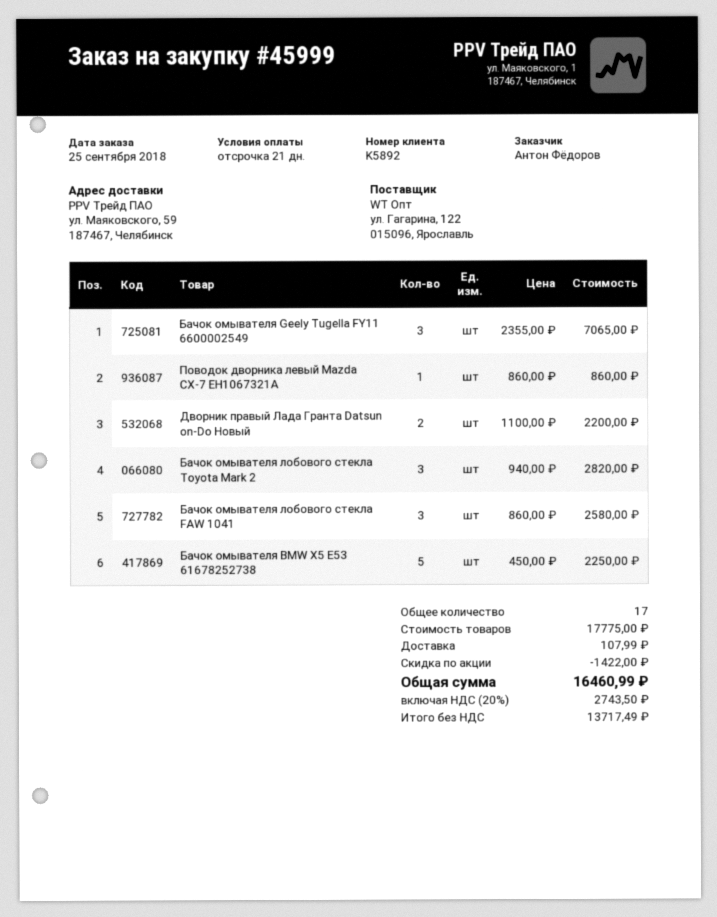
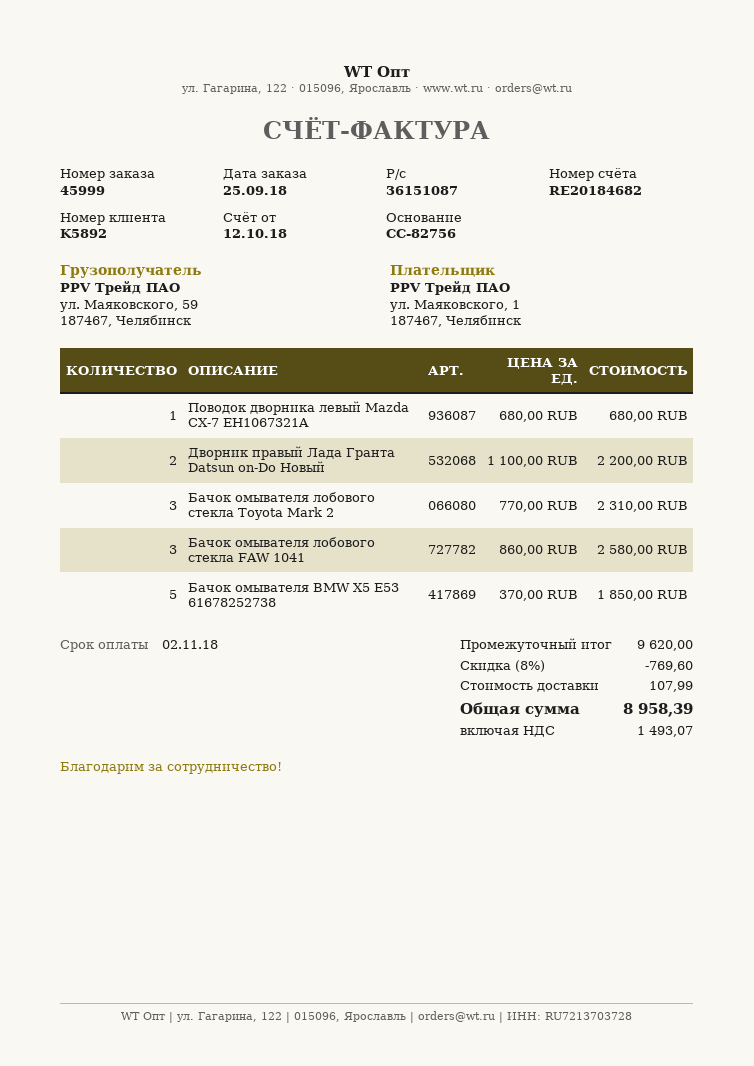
Бачок омывателя Geely Tugella FY11 6600002549: 3 x 2355.00 = 7065.00 -> none
Поводок дворника левый Mazda CX-7 EH1067321A: 1 x 860.00 = 860.00 -> 1 x 680.00 = 680.00
Бачок омывателя лобового стекла Toyota Mark 2: 3 x 940.00 = 2820.00 -> 3 x 770.00 = 2310.00
Бачок омывателя BMW X5 E53 61678252738: 5 x 450.00 = 2250.00 -> 5 x 370.00 = 1850.00
subtotal: 17775.00 -> 9620.00
discount: 1422.00 -> 769.60
tax: 2743.50 -> 1493.07
total: 16460.99 -> 8958.39

